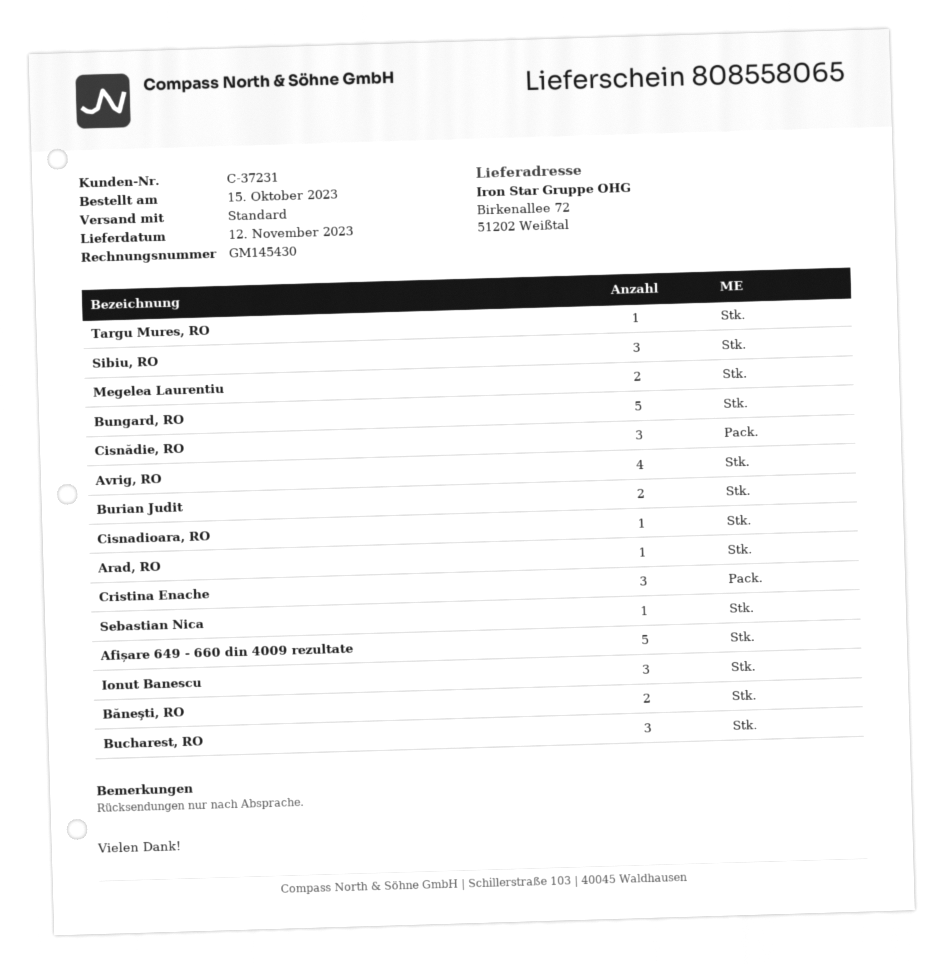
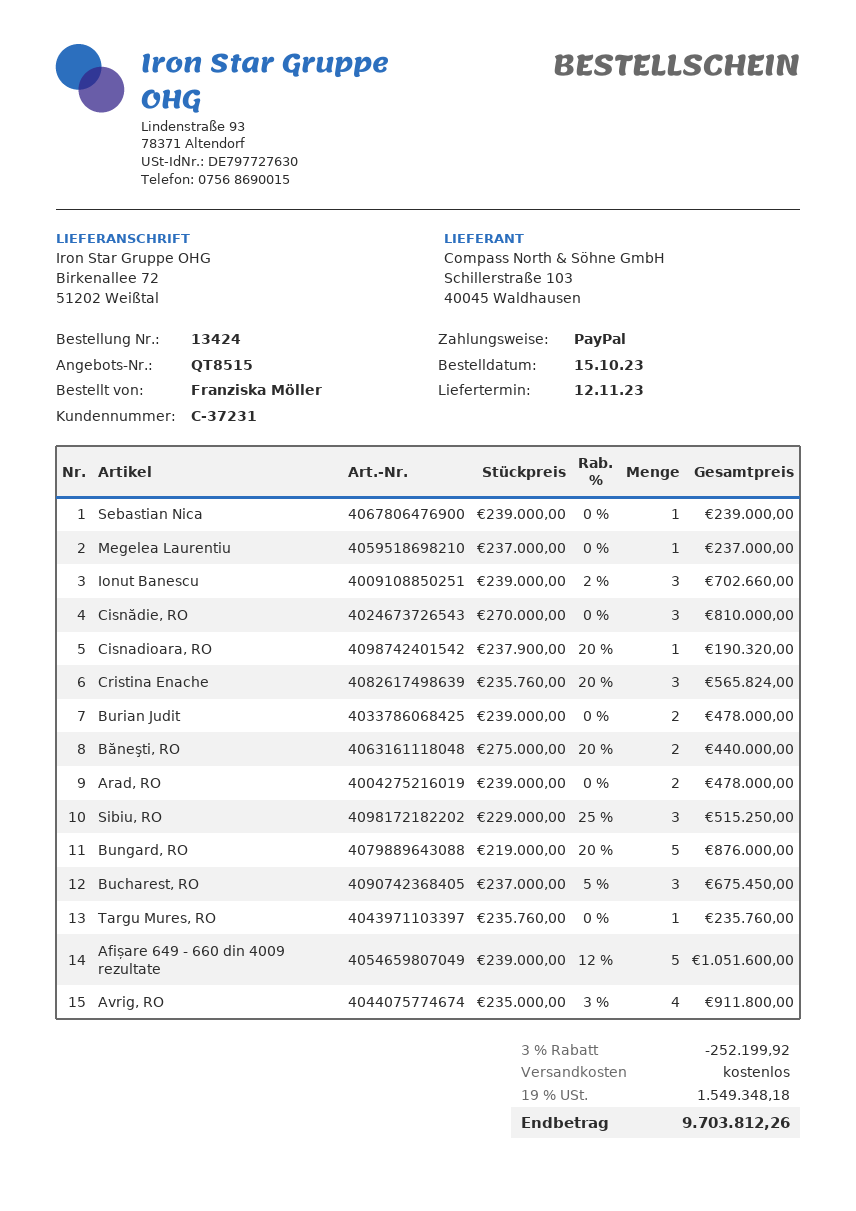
Megelea Laurentiu: 2 -> 1
Arad, RO: 1 -> 2

